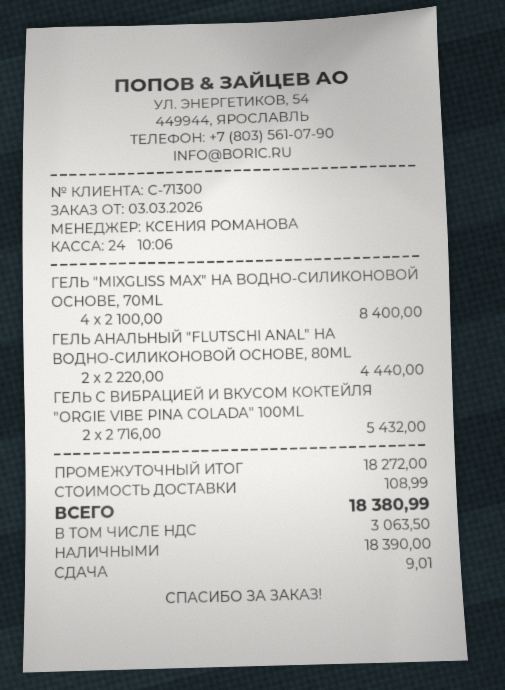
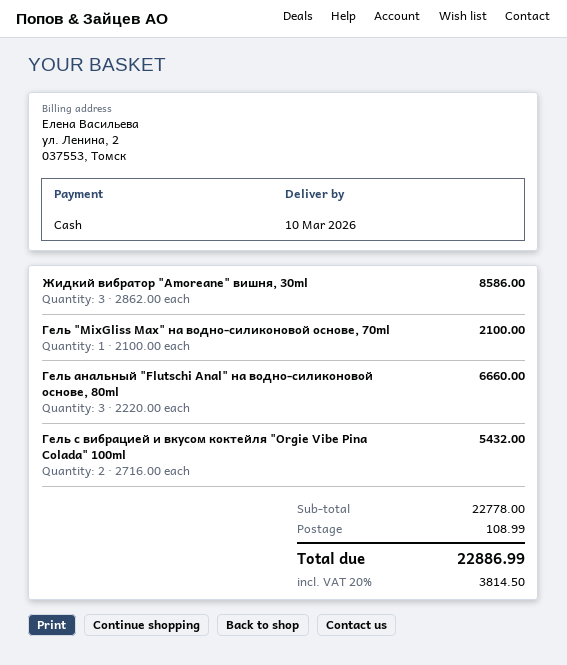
ГЕЛЬ "MIXGLISS MAX" НА ВОДНО-СИЛИКОНОВОЙ ОСНОВЕ, 70ML: 4 x 2100.00 = 8400.00 -> 1 x 2100.00 = 2100.00
ГЕЛЬ АНАЛЬНЫЙ "FLUTSCHI ANAL" НА ВОДНО-СИЛИКОНОВОЙ ОСНОВЕ, 80ML: 2 x 2220.00 = 4440.00 -> 3 x 2220.00 = 6660.00
Жидкий вибратор "Amoreane" вишня, 30ml: none -> 3 x 2862.00 = 8586.00
subtotal: 18272.00 -> 22778.00
tax: 3063.50 -> 3814.50
total: 18380.99 -> 22886.99

